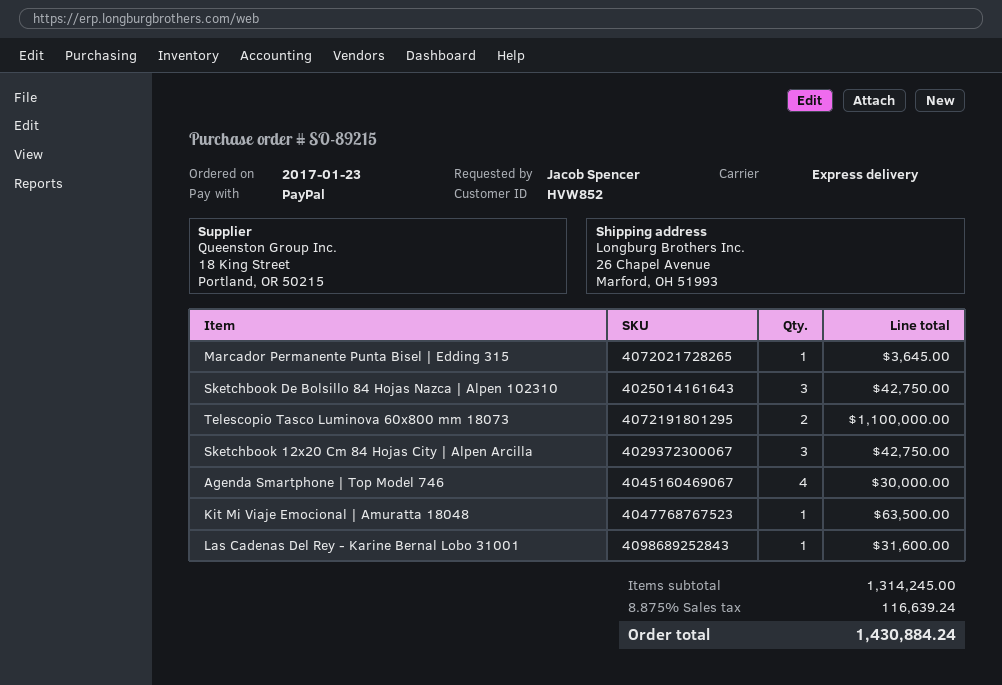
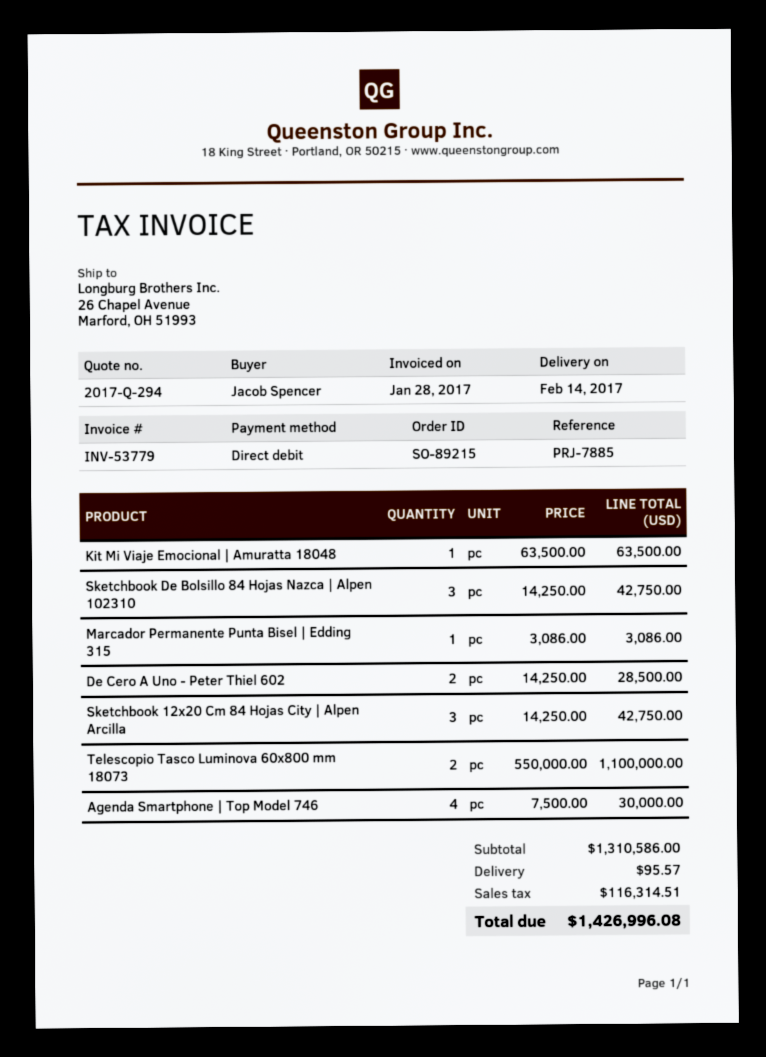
payment method: PayPal -> direct debit
Marcador Permanente Punta Bisel | Edding 315: 1 for 3645.00 -> 1 for 3086.00
Las Cadenas Del Rey - Karine Bernal Lobo 31001: 1 for 31600.00 -> none
De Cero A Uno - Peter Thiel 602: none -> 2 for 28500.00
subtotal: 1314245.00 -> 1310586.00
shipping: none -> 95.57
tax: 116639.24 -> 116314.51
total: 1430884.24 -> 1426996.08

